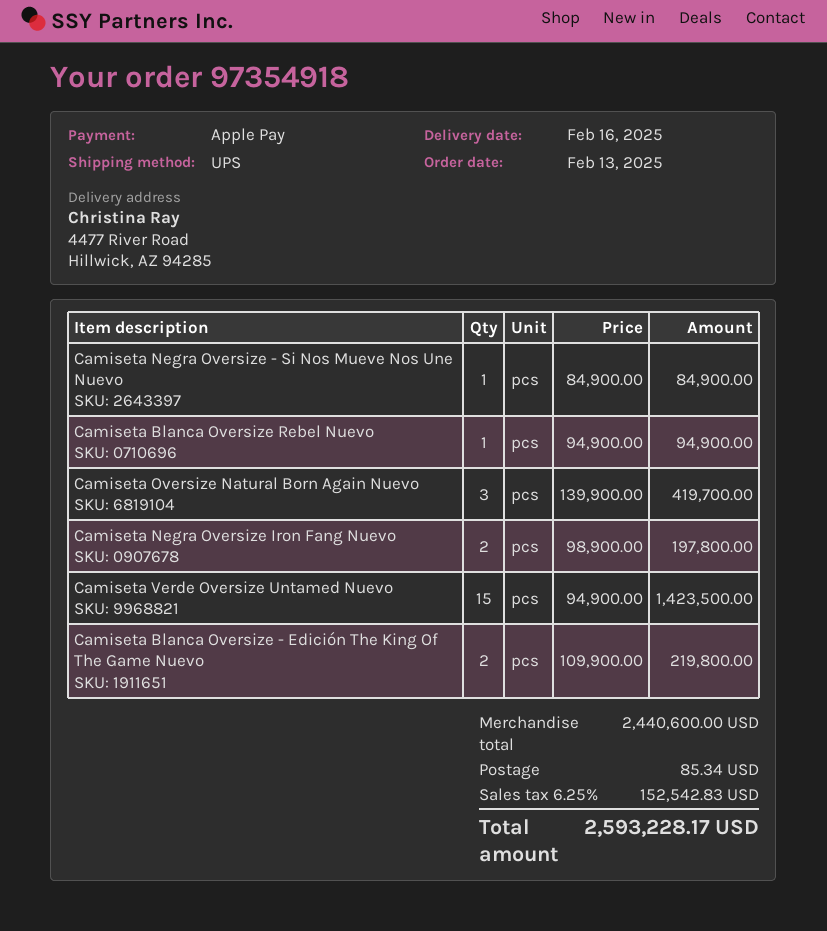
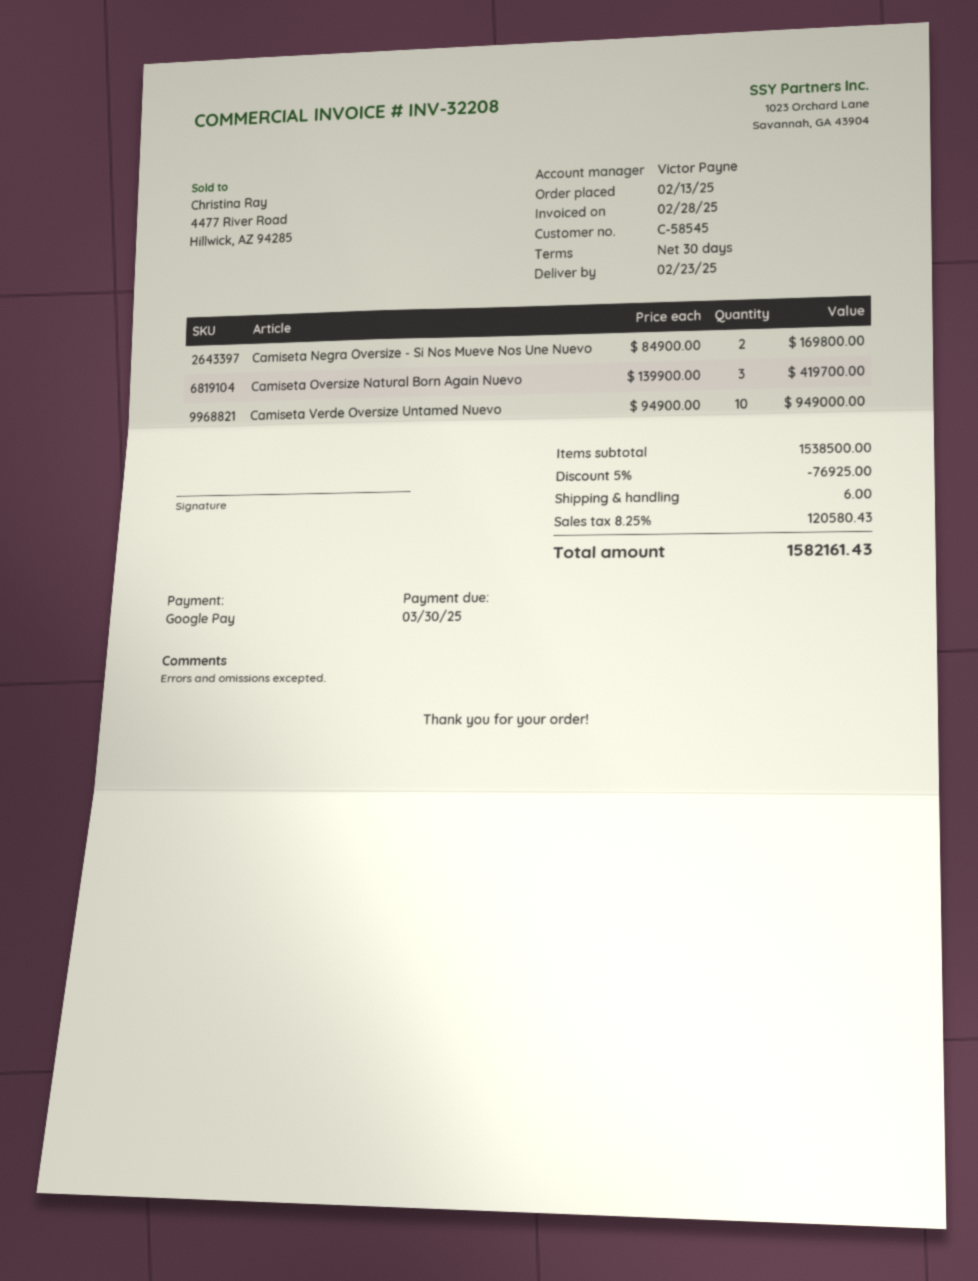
delivery date: 2025-02-16 -> 2025-02-23
payment method: Apple Pay -> Google Pay
Camiseta Negra Oversize - Si Nos Mueve Nos Une Nuevo: 1 x 84900.00 = 84900.00 -> 2 x 84900.00 = 169800.00
Camiseta Blanca Oversize Rebel Nuevo: 1 x 94900.00 = 94900.00 -> none
Camiseta Negra Oversize Iron Fang Nuevo: 2 x 98900.00 = 197800.00 -> none
Camiseta Verde Oversize Untamed Nuevo: 15 x 94900.00 = 1423500.00 -> 10 x 94900.00 = 949000.00
Camiseta Blanca Oversize - Edición The King Of The Game Nuevo: 2 x 109900.00 = 219800.00 -> none
subtotal: 2440600.00 -> 1538500.00
discount: none -> 5% = 76925.00
shipping: 85.34 -> 6.00
tax: 6.25% = 152542.83 -> 8.25% = 120580.43
total: 2593228.17 -> 1582161.43

